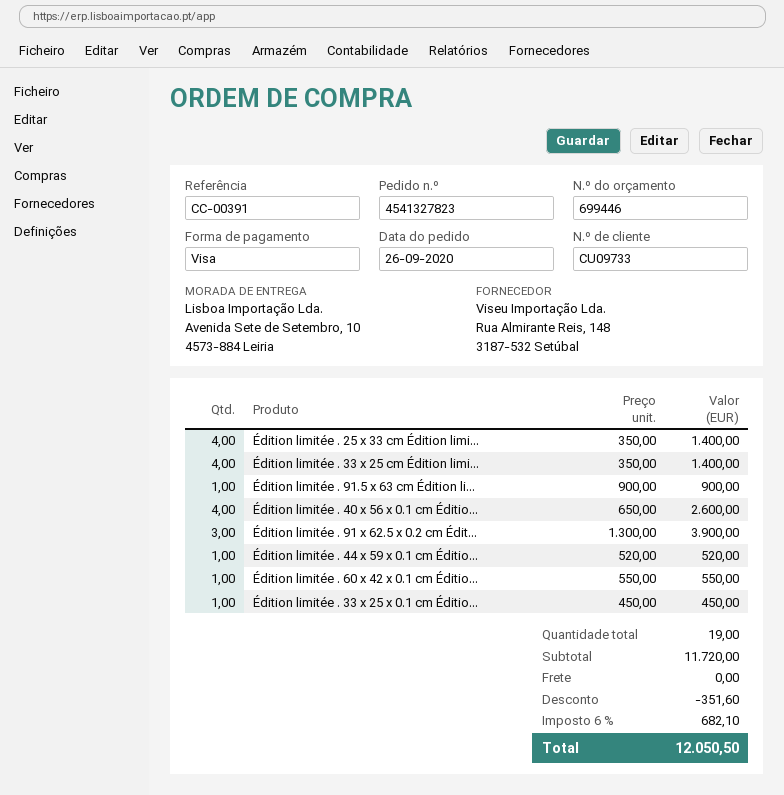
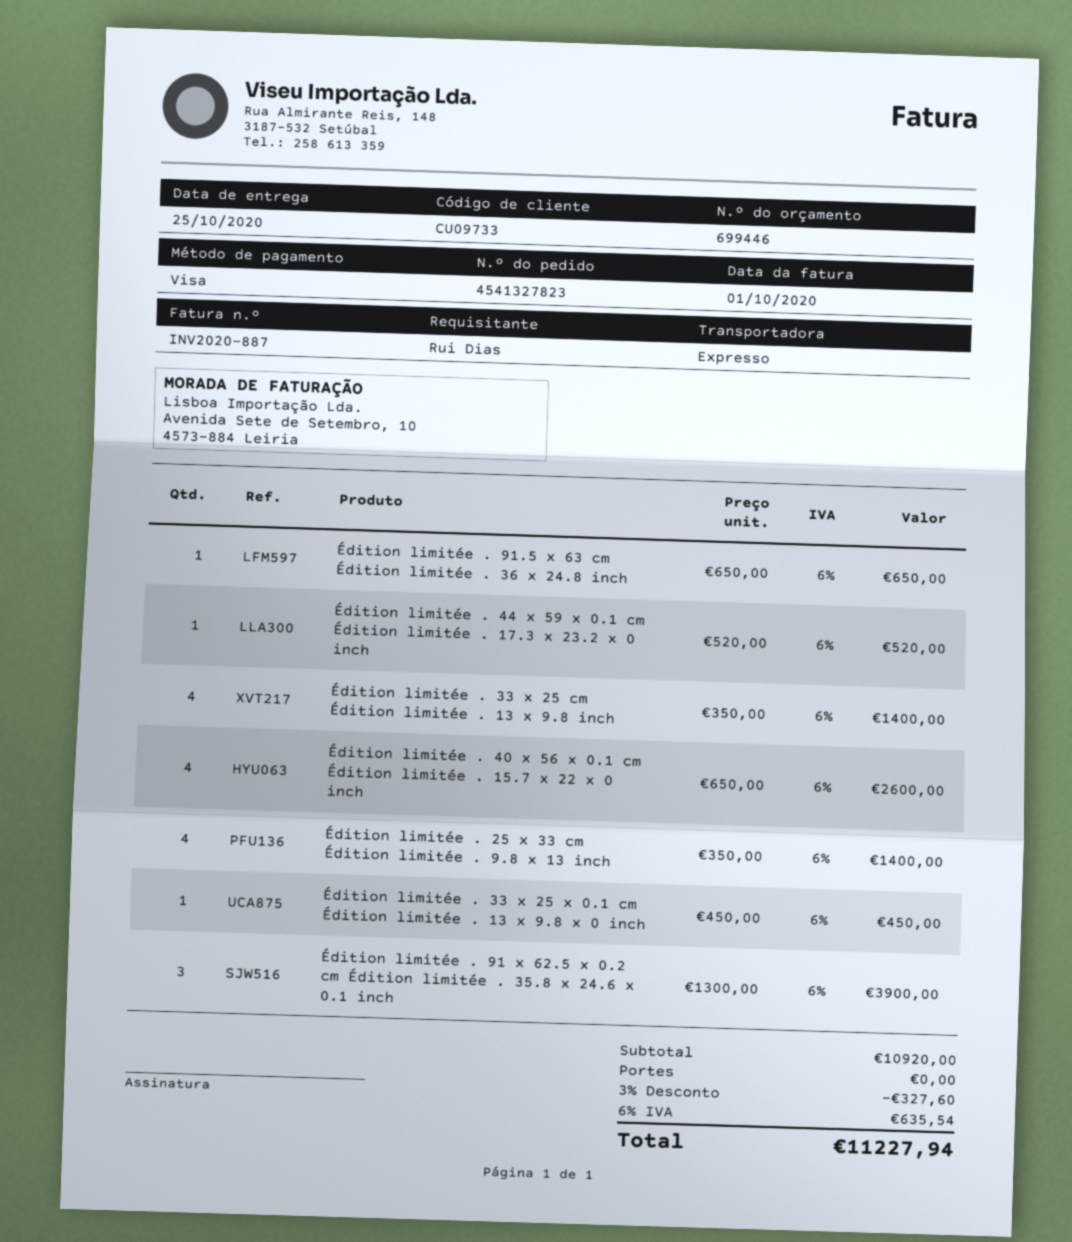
Édition limitée . 91.5 x 63 cm Édition li...: 1 x 900.00 = 900.00 -> 1 x 650.00 = 650.00
Édition limitée . 60 x 42 x 0.1 cm Éditio...: 1 x 550.00 = 550.00 -> none
subtotal: 11720.00 -> 10920.00
discount: 351.60 -> 327.60
tax: 6% = 682.10 -> 6% = 635.54
total: 12050.50 -> 11227.94

